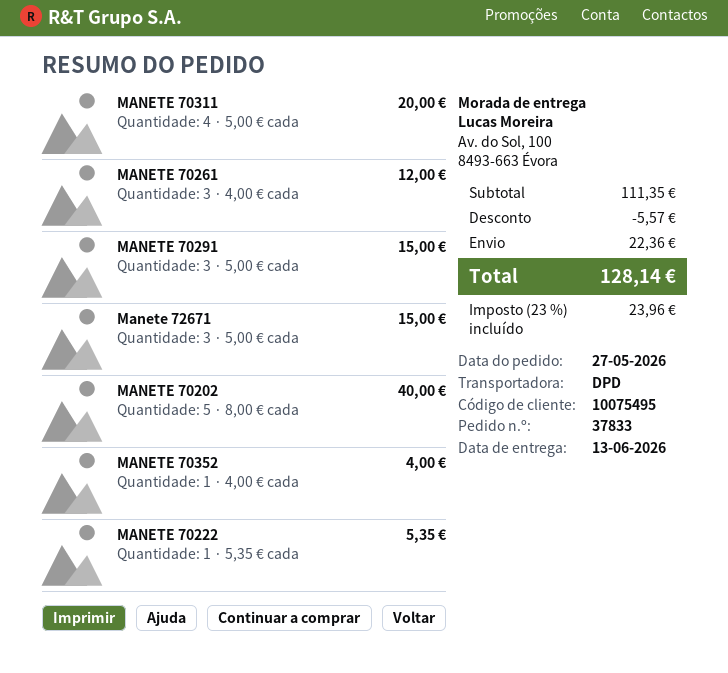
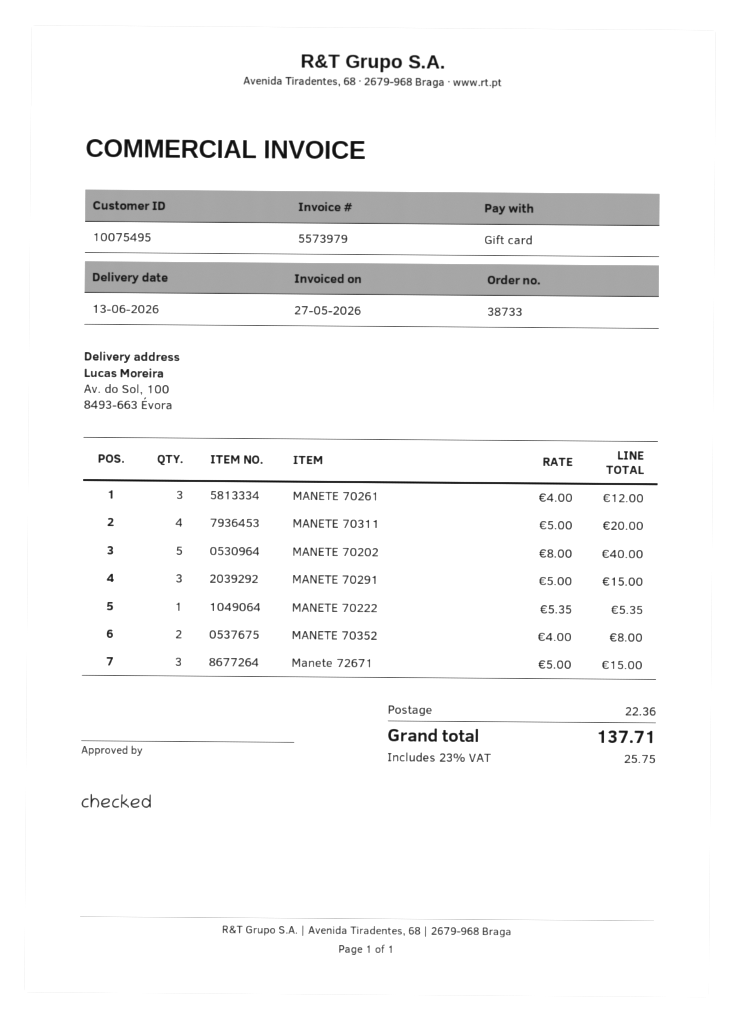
order number: 37833 -> 38733
MANETE 70352: 1 x 4.00 = 4.00 -> 2 x 4.00 = 8.00
discount: 5.57 -> none
tax: 23% = 23.96 -> 23% = 25.75
total: 128.14 -> 137.71

